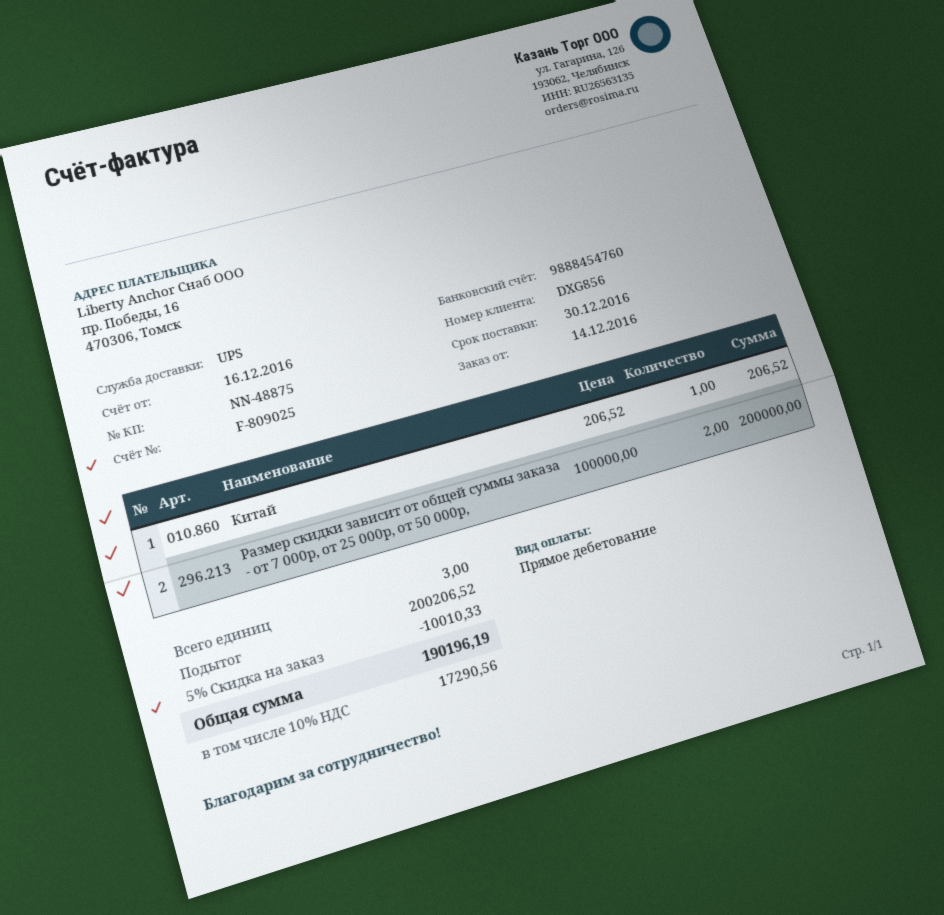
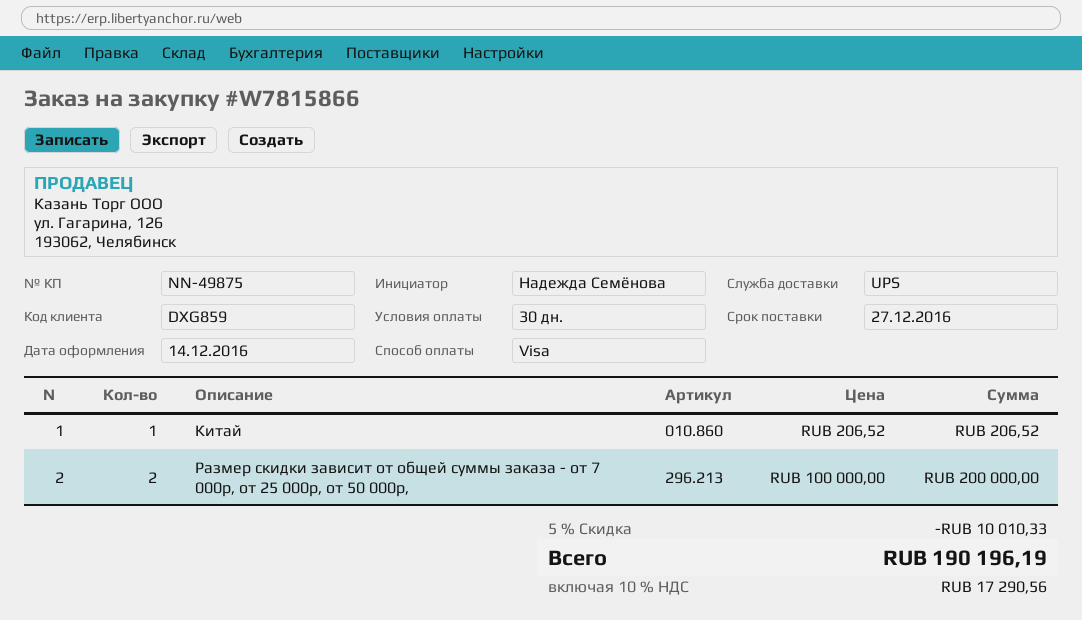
quote number: NN-48875 -> NN-49875
delivery date: 2016-12-30 -> 2016-12-27
customer number: DXG856 -> DXG859
payment method: direct debit -> Visa

